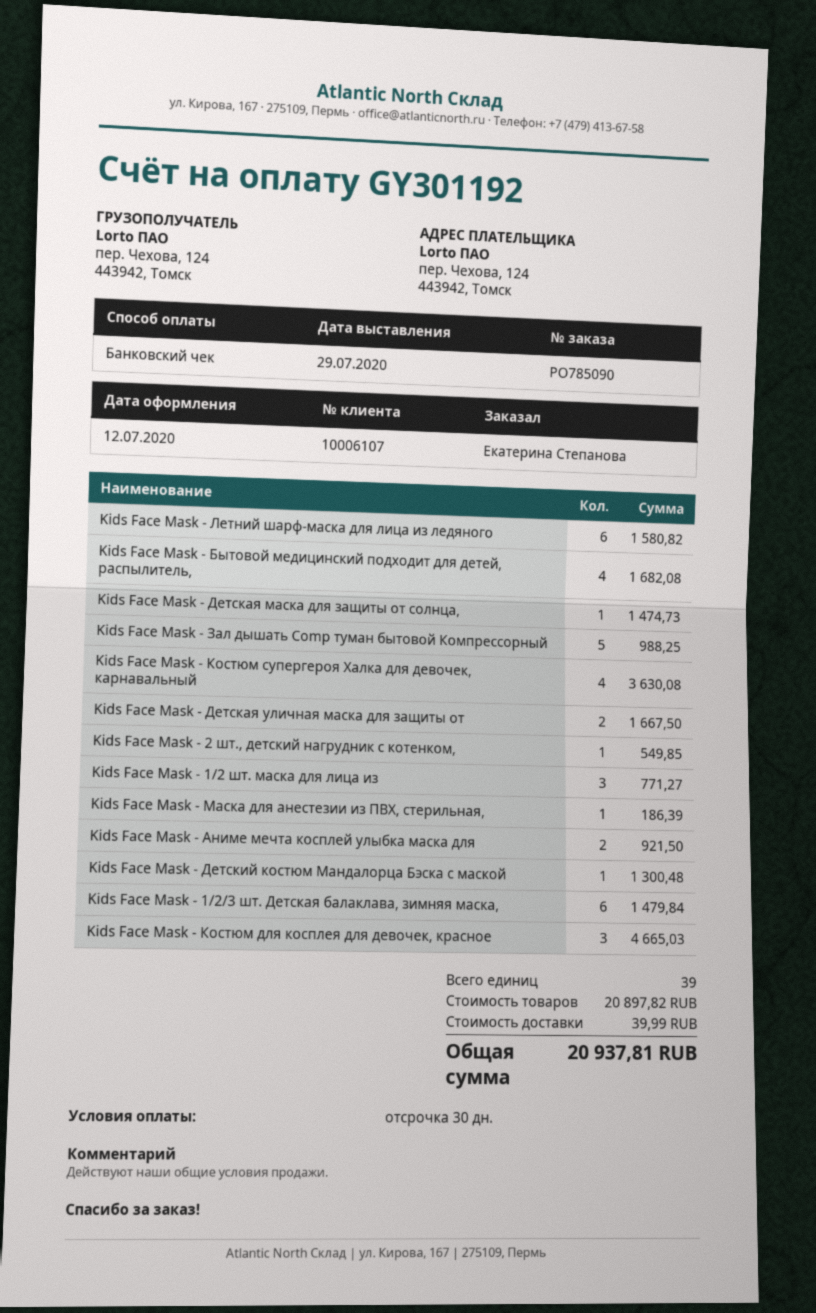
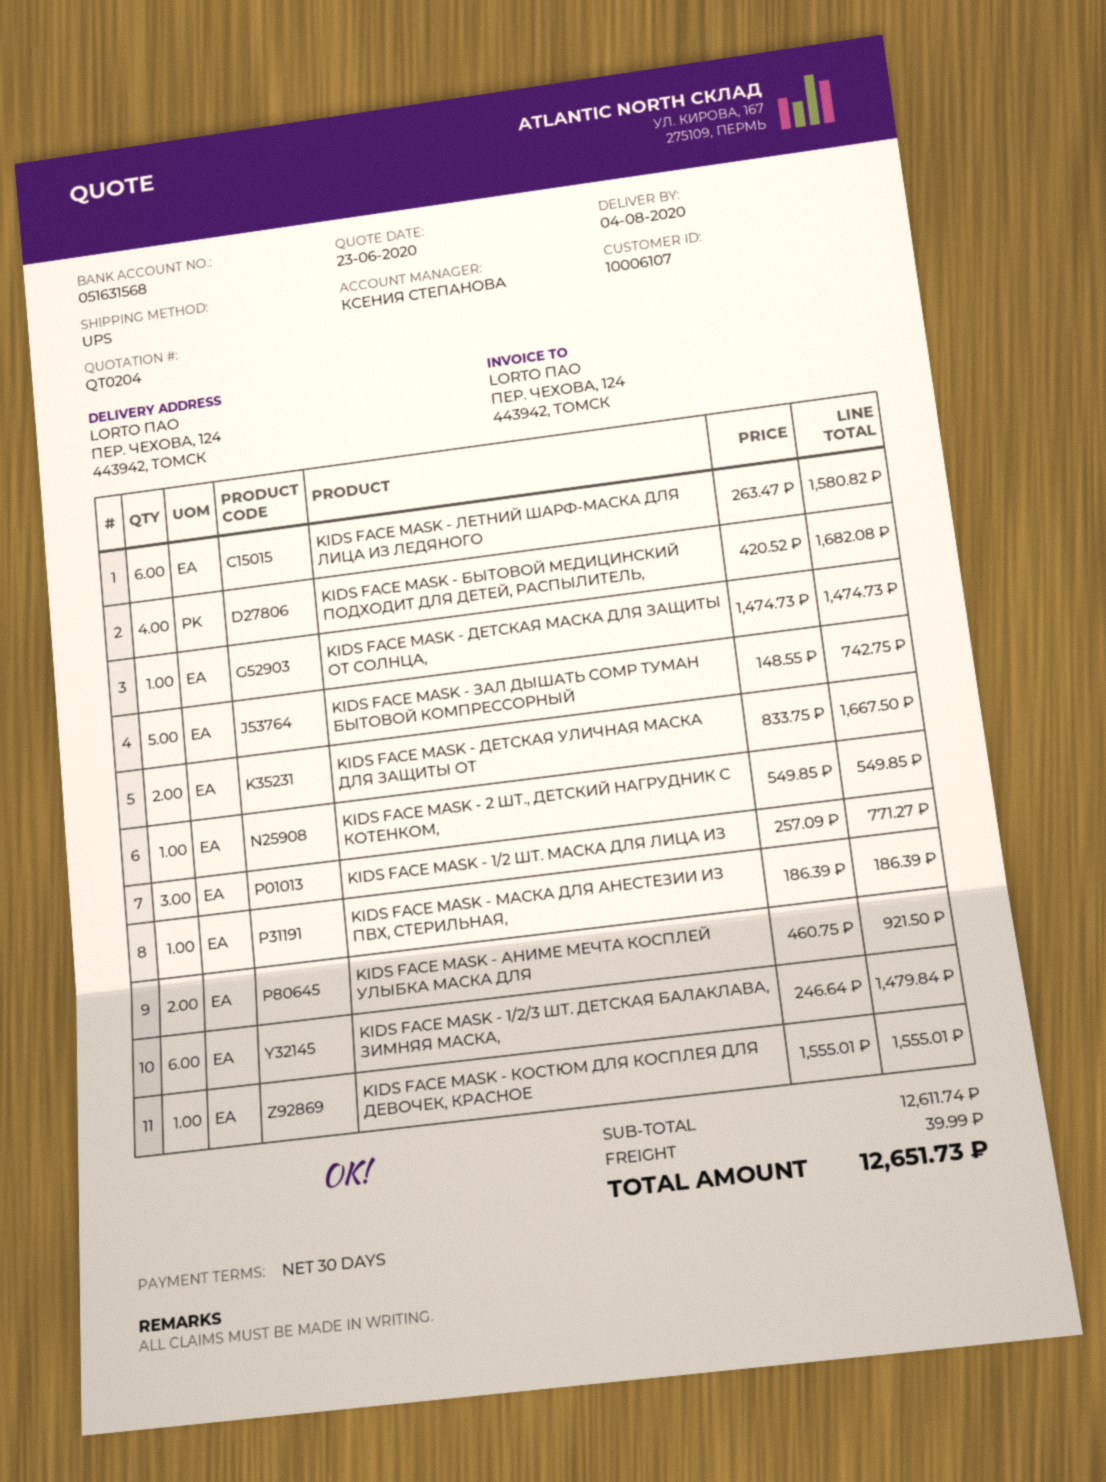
Kids Face Mask - Зал дышать Comp туман бытовой Компрессорный: 5 for 988.25 -> 5 for 742.75
Kids Face Mask - Костюм супергероя Халка для девочек, карнавальный: 4 for 3630.08 -> none
Kids Face Mask - Детский костюм Мандалорца Бэска с маской: 1 for 1300.48 -> none
Kids Face Mask - Костюм для косплея для девочек, красное: 3 for 4665.03 -> 1 for 1555.01
subtotal: 20897.82 -> 12611.74
total: 20937.81 -> 12651.73

